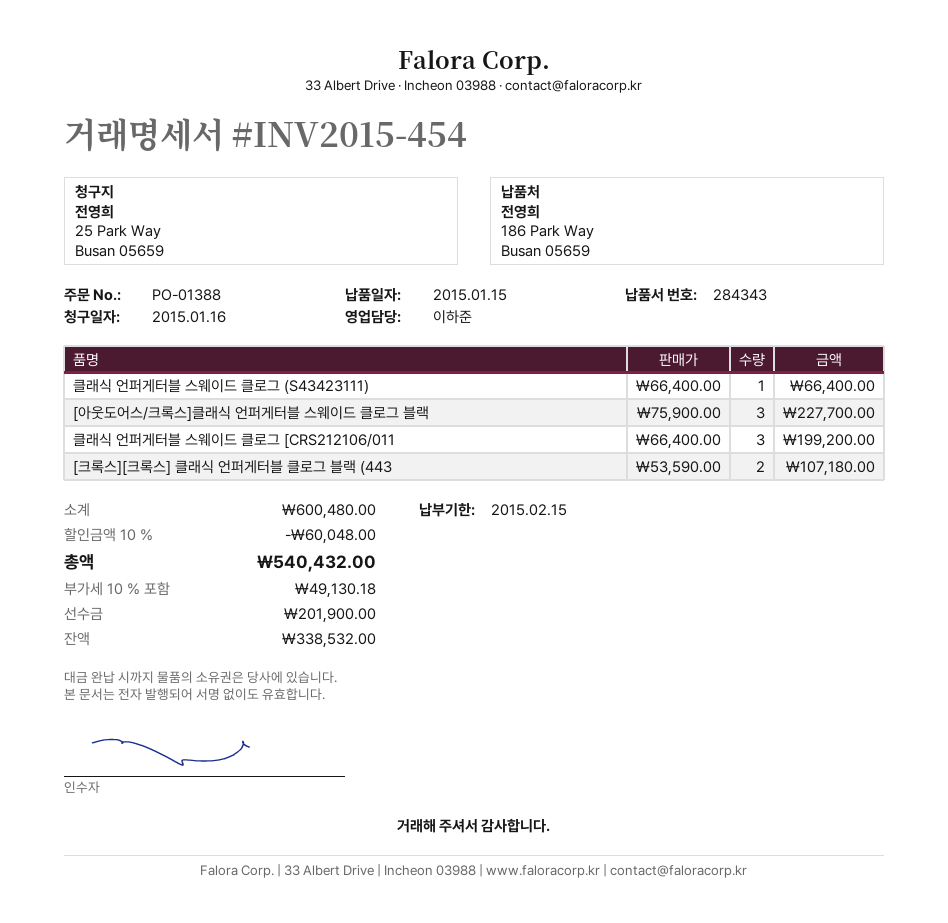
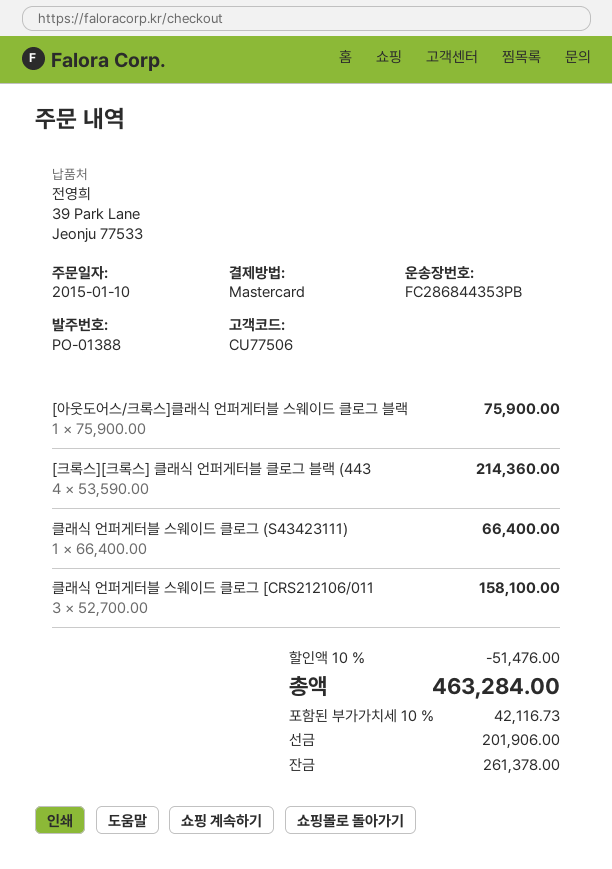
ship to: 186 Park Way, Busan 05659 -> 39 Park Lane, Jeonju 77533
[아웃도어스/크록스]클래식 언퍼게터블 스웨이드 클로그 블랙: 3 x 75900.00 = 227700.00 -> 1 x 75900.00 = 75900.00
클래식 언퍼게터블 스웨이드 클로그 [CRS212106/011: 3 x 66400.00 = 199200.00 -> 3 x 52700.00 = 158100.00
[크록스][크록스] 클래식 언퍼게터블 클로그 블랙 (443: 2 x 53590.00 = 107180.00 -> 4 x 53590.00 = 214360.00
discount: 10% = 60048.00 -> 10% = 51476.00
tax: 10% = 49130.18 -> 10% = 42116.73
total: 540432.00 -> 463284.00
deposit: 201900.00 -> 201906.00
balance: 338532.00 -> 261378.00

